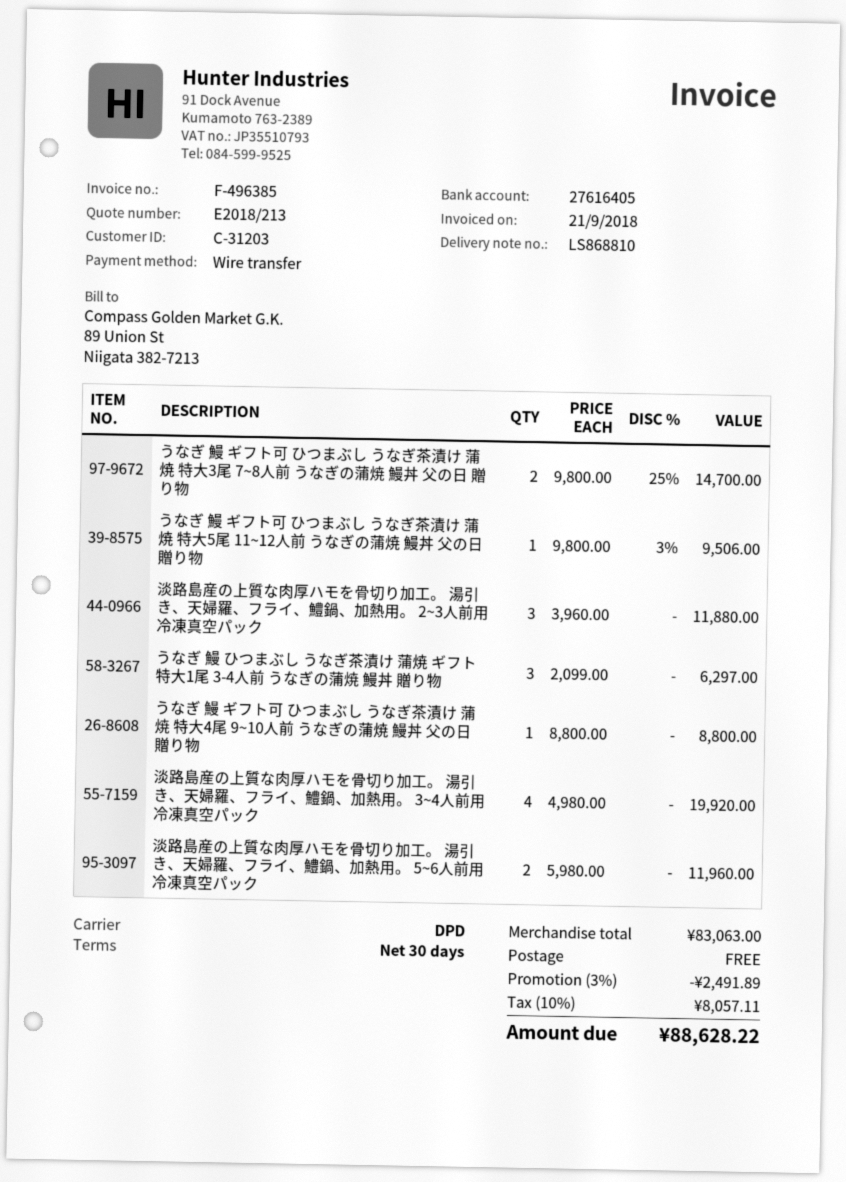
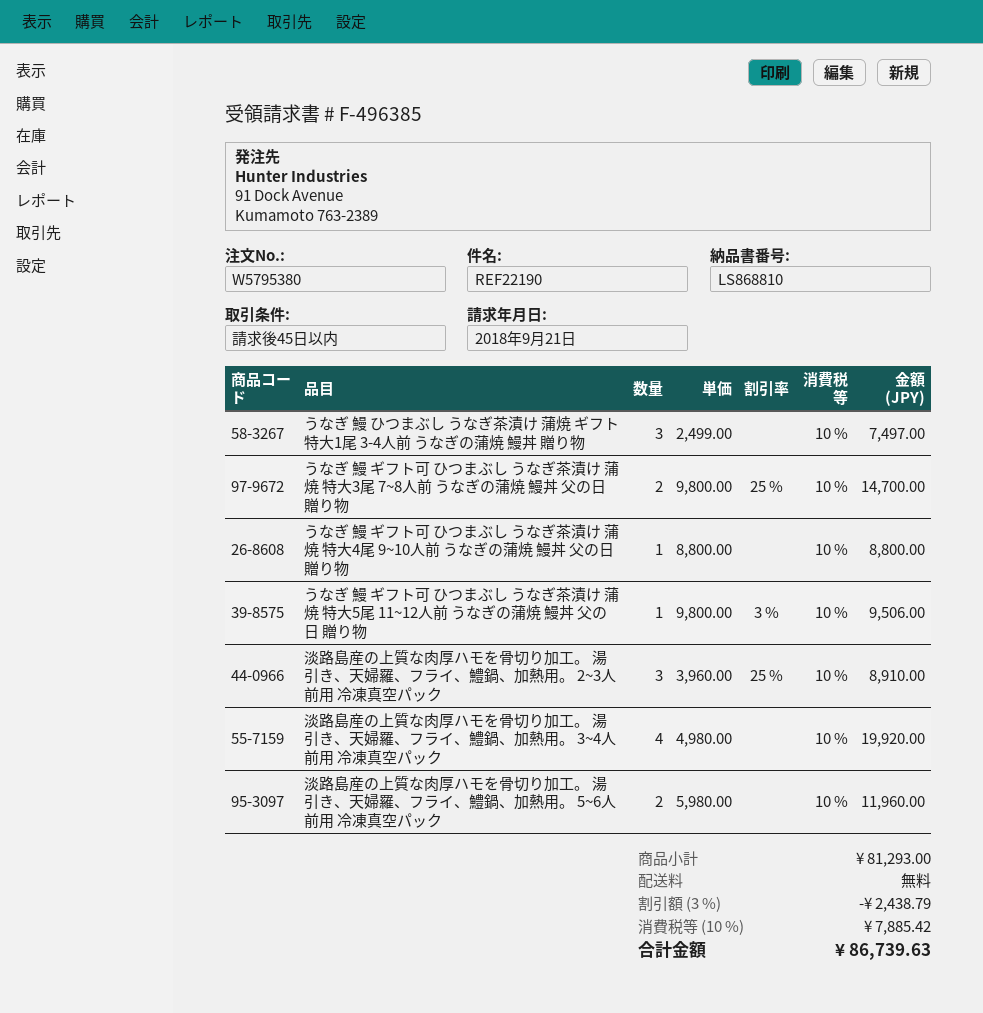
payment terms: 30 days -> 45 days
淡路島産の上質な肉厚ハモを骨切り加工。 湯引き、天婦羅、フライ、鱧鍋、加熱用。 2~3人前用 冷凍真空パック: 3 x 3960.00 = 11880.00 -> 3 x 3960.00 - 25% = 8910.00
うなぎ 鰻 ひつまぶし うなぎ茶漬け 蒲焼 ギフト 特大1尾 3-4人前 うなぎの蒲焼 鰻丼 贈り物: 3 x 2099.00 = 6297.00 -> 3 x 2499.00 = 7497.00
subtotal: 83063.00 -> 81293.00
discount: 3% = 2491.89 -> 3% = 2438.79
tax: 10% = 8057.11 -> 10% = 7885.42
total: 88628.22 -> 86739.63

